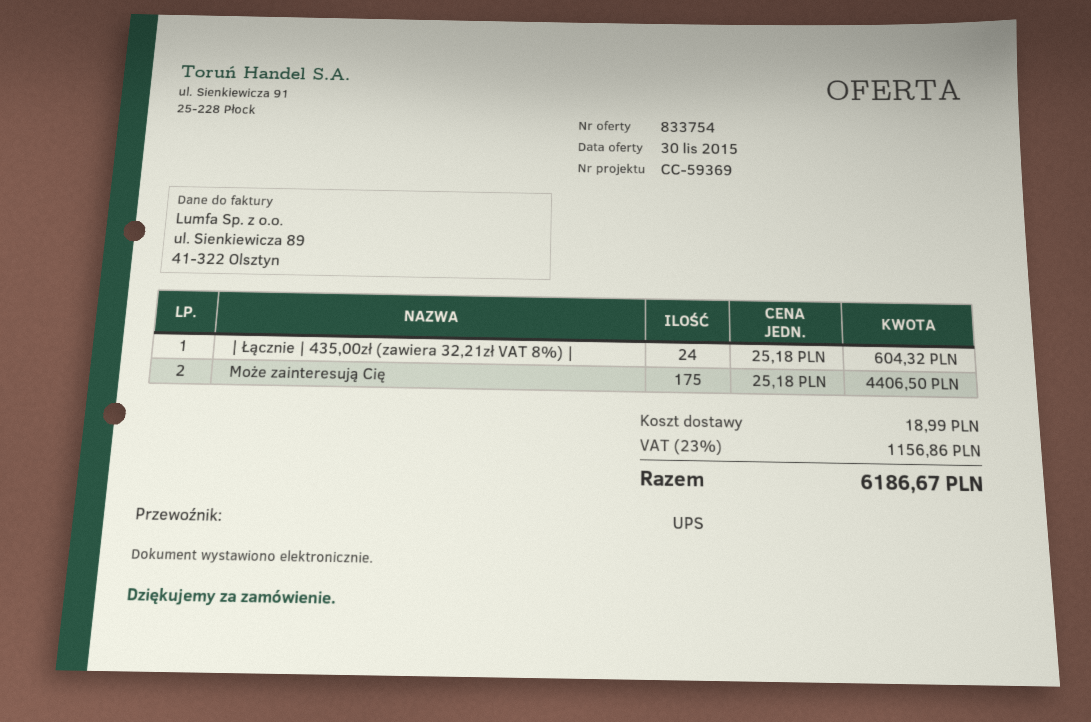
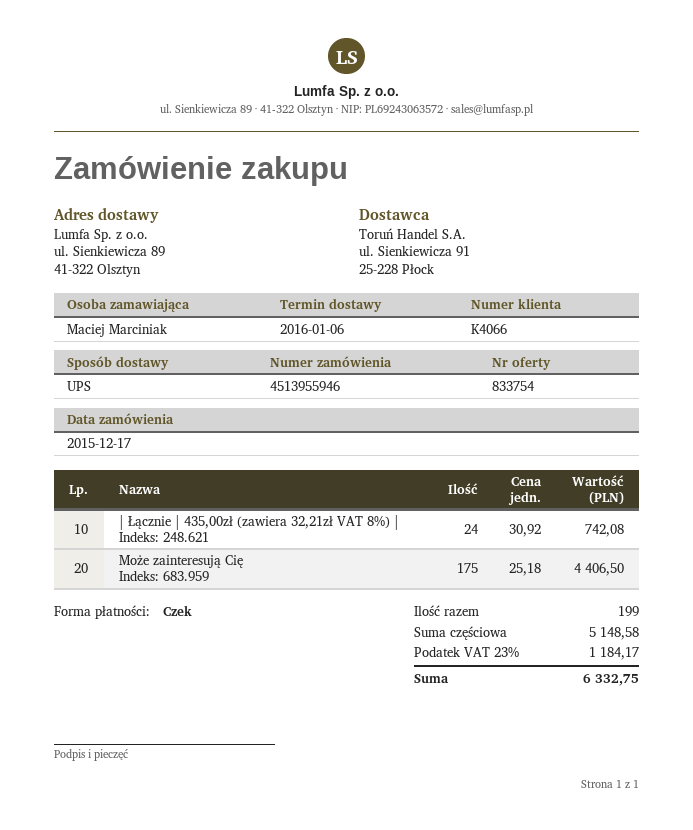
| Łącznie | 435,00zł (zawiera 32,21zł VAT 8%) |: 24 x 25.18 = 604.32 -> 24 x 30.92 = 742.08
shipping: 18.99 -> none
tax: 23% = 1156.86 -> 23% = 1184.17
total: 6186.67 -> 6332.75

